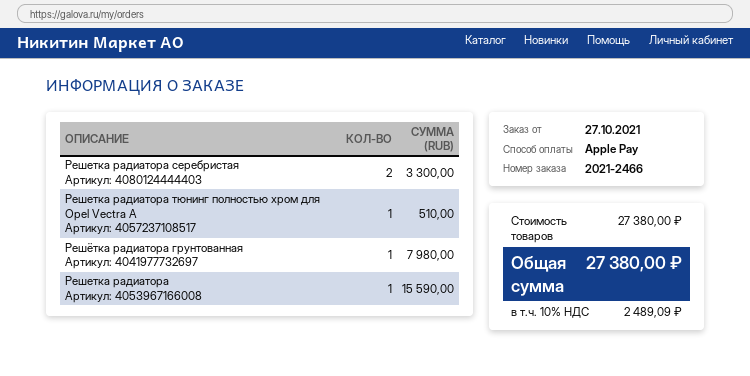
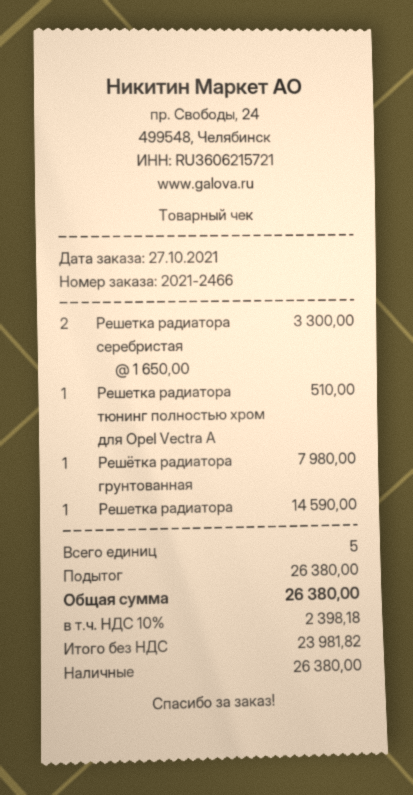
payment method: Apple Pay -> cash
Решетка радиатора: 1 for 15590.00 -> 1 for 14590.00
subtotal: 27380.00 -> 26380.00
tax: 10% = 2489.09 -> 10% = 2398.18
total: 27380.00 -> 26380.00

